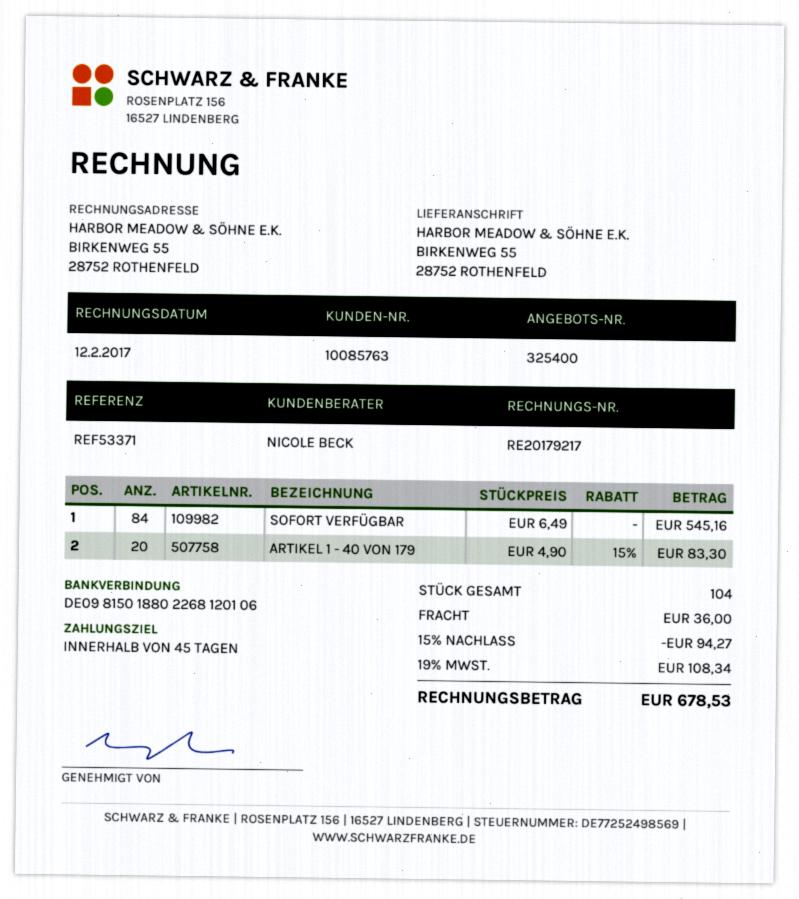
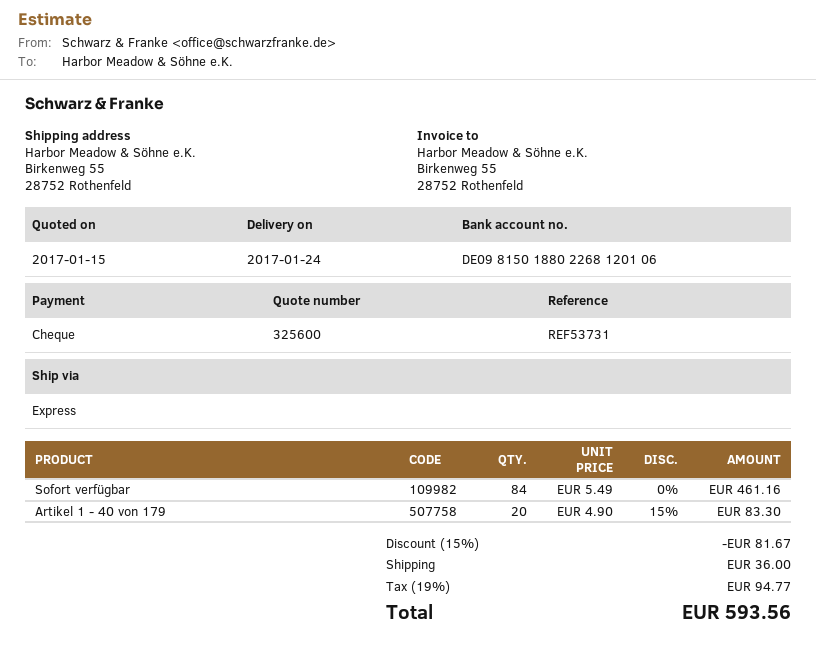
quote number: 325400 -> 325600
reference: REF53371 -> REF53731
SOFORT VERFÜGBAR: 84 x 6.49 = 545.16 -> 84 x 5.49 = 461.16
discount: 15% = 94.27 -> 15% = 81.67
tax: 19% = 108.34 -> 19% = 94.77
total: 678.53 -> 593.56

